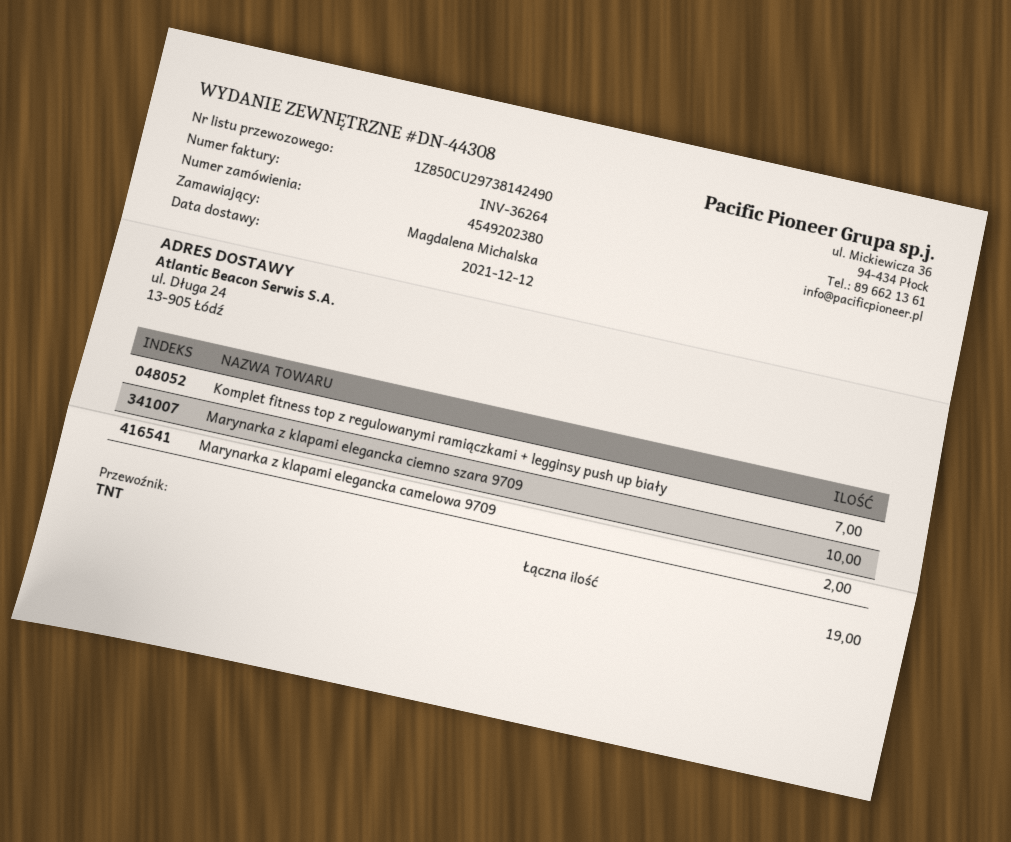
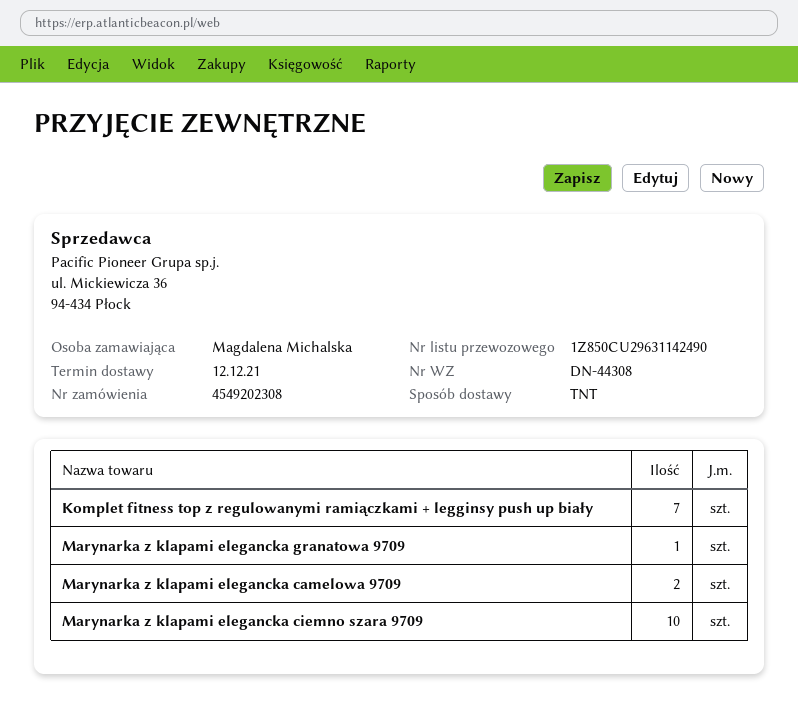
order number: 4549202380 -> 4549202308
tracking number: 1Z850CU29738142490 -> 1Z850CU29631142490
Marynarka z klapami elegancka granatowa 9709: none -> 1

